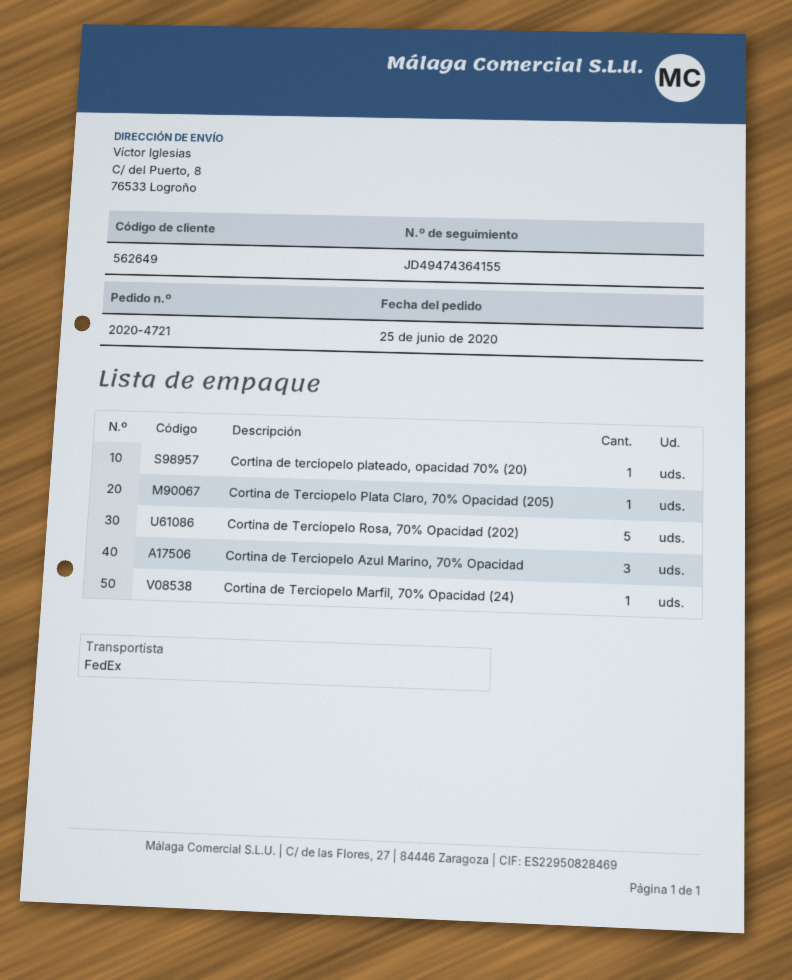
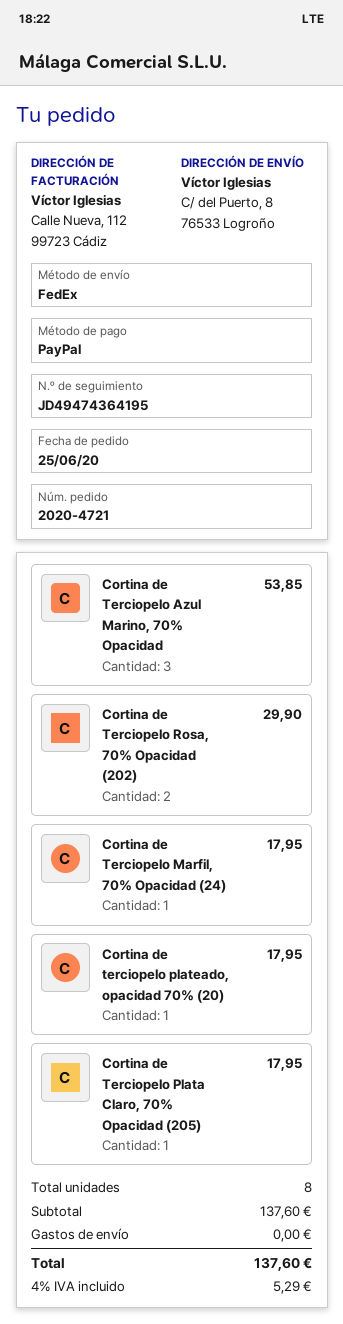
tracking number: JD49474364155 -> JD49474364195
Cortina de Terciopelo Rosa, 70% Opacidad (202): 5 -> 2

